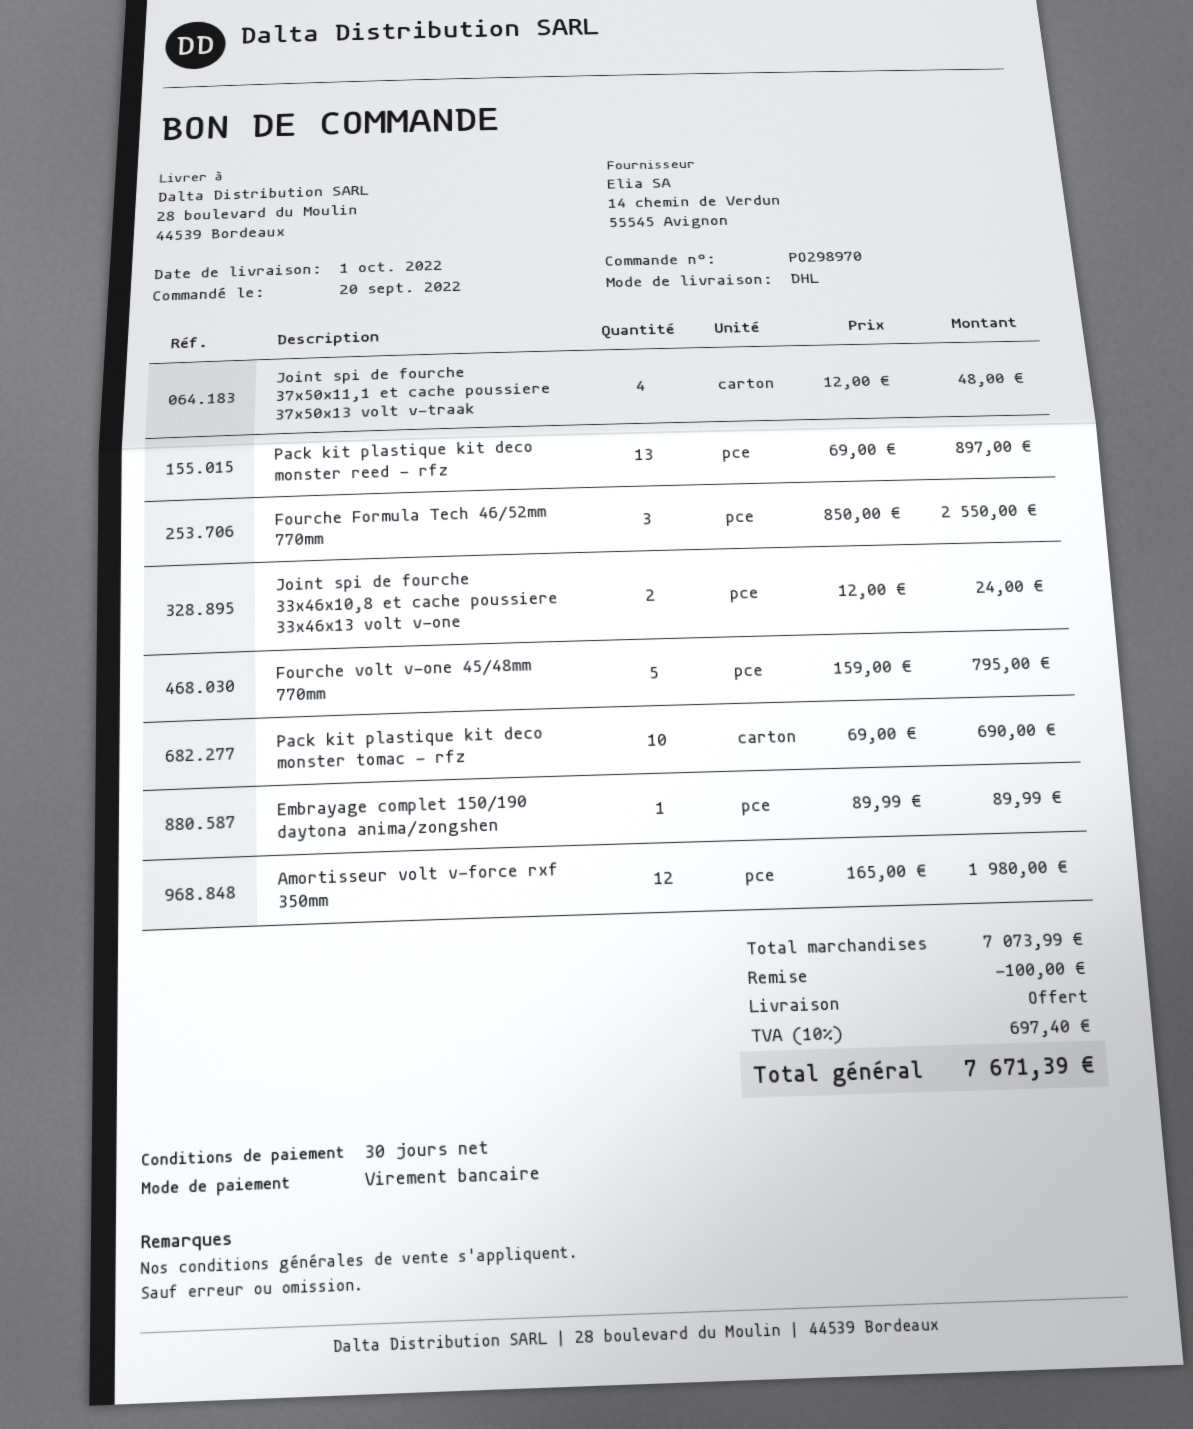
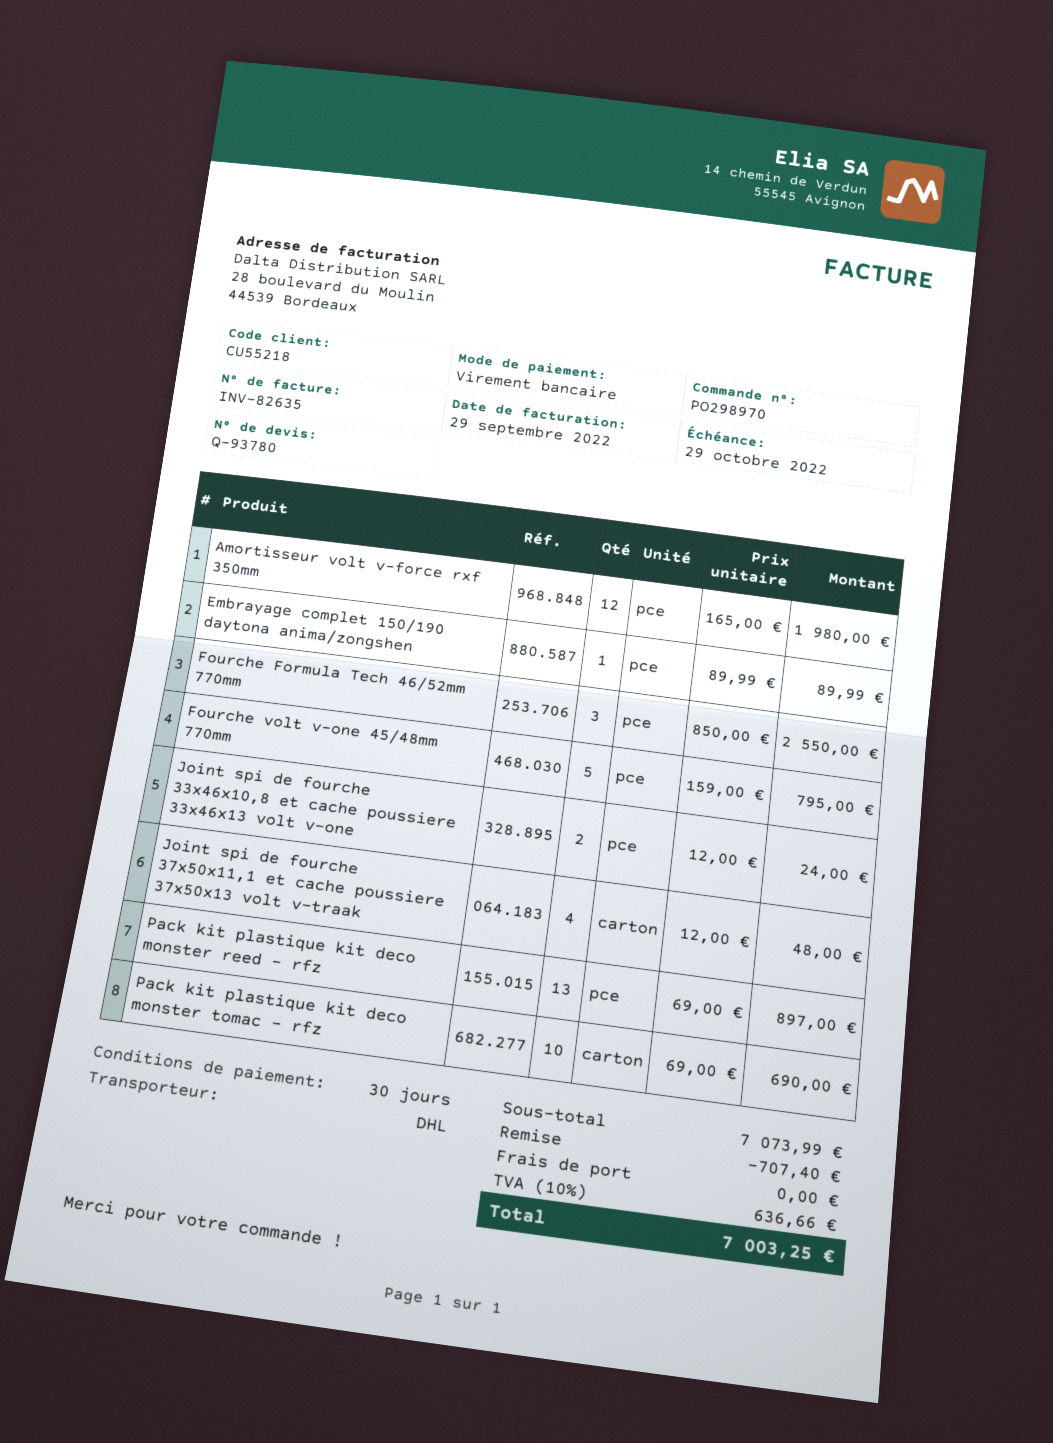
discount: 100.00 -> 707.40
tax: 10% = 697.40 -> 10% = 636.66
total: 7671.39 -> 7003.25

